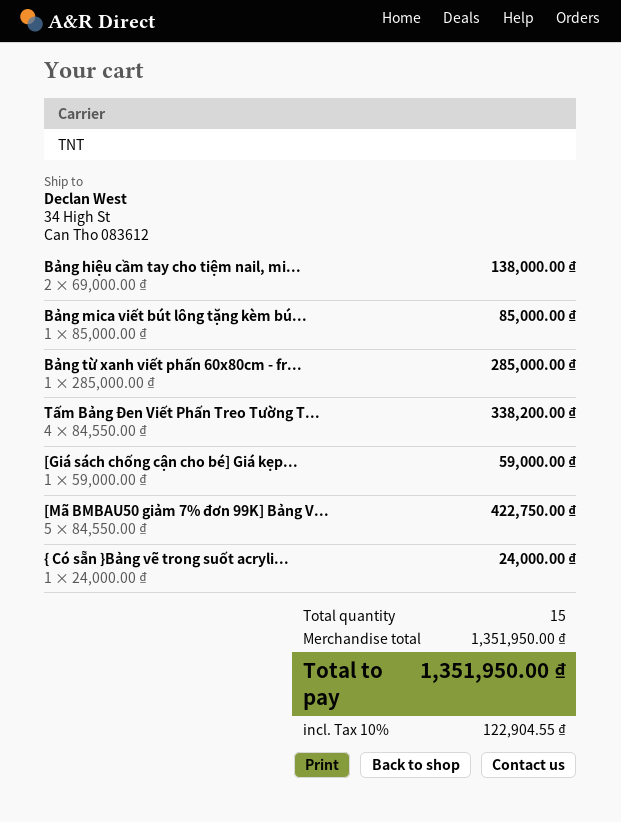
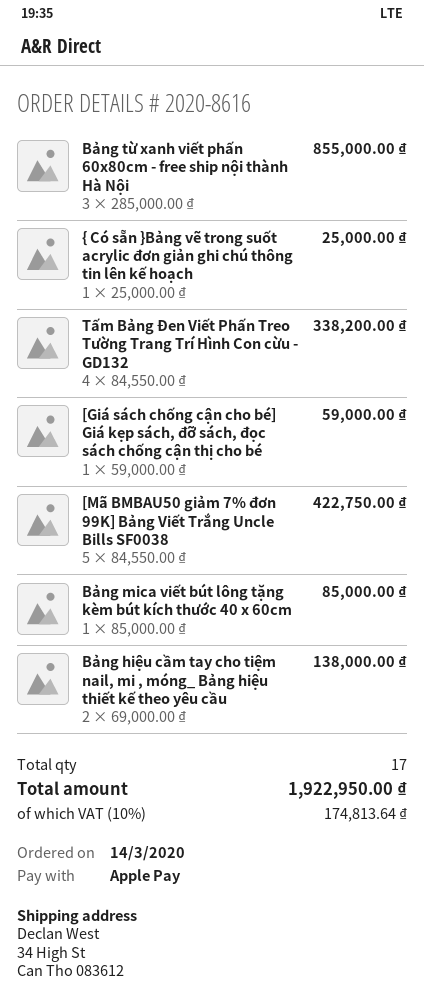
Bảng từ xanh viết phấn 60x80cm - fr...: 1 x 285000.00 = 285000.00 -> 3 x 285000.00 = 855000.00
{ Có sẵn }Bảng vẽ trong suốt acryli...: 1 x 24000.00 = 24000.00 -> 1 x 25000.00 = 25000.00
total quantity: 15 -> 17
tax: 10% = 122904.55 -> 10% = 174813.64
total: 1351950.00 -> 1922950.00

